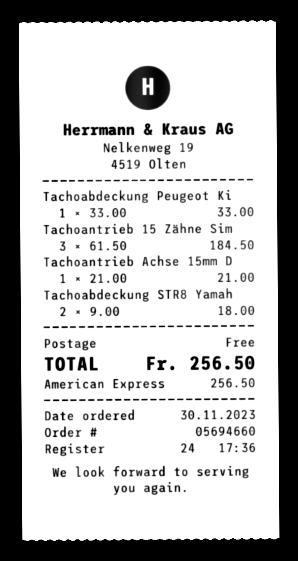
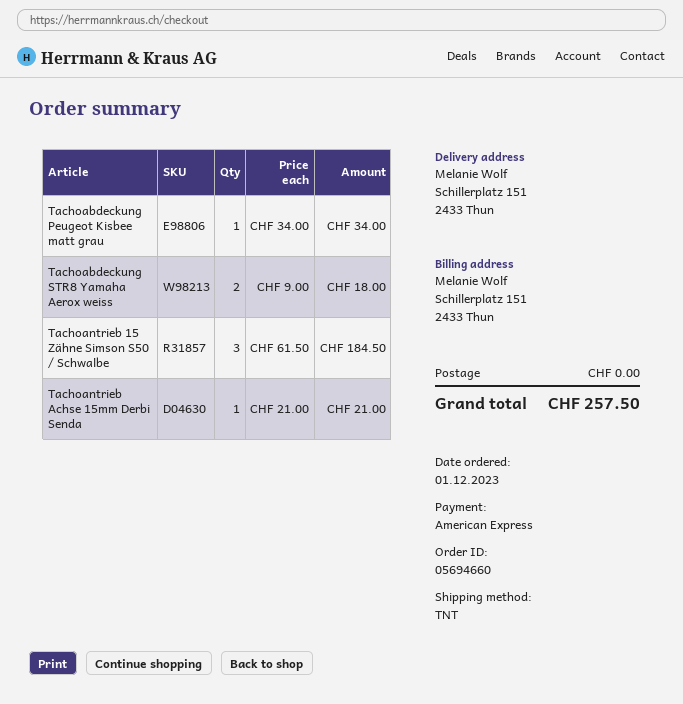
order date: 2023-11-30 -> 2023-12-01
Tachoabdeckung Peugeot Ki: 1 x 33.00 = 33.00 -> 1 x 34.00 = 34.00
total: 256.50 -> 257.50

